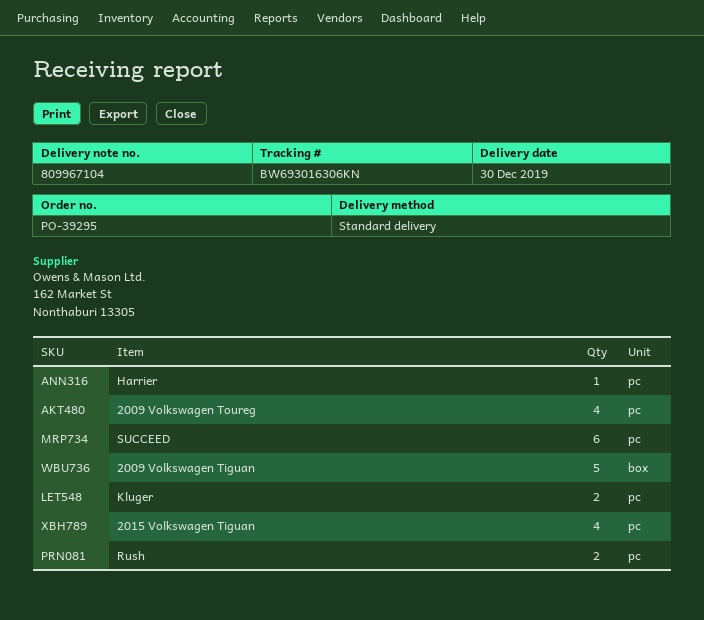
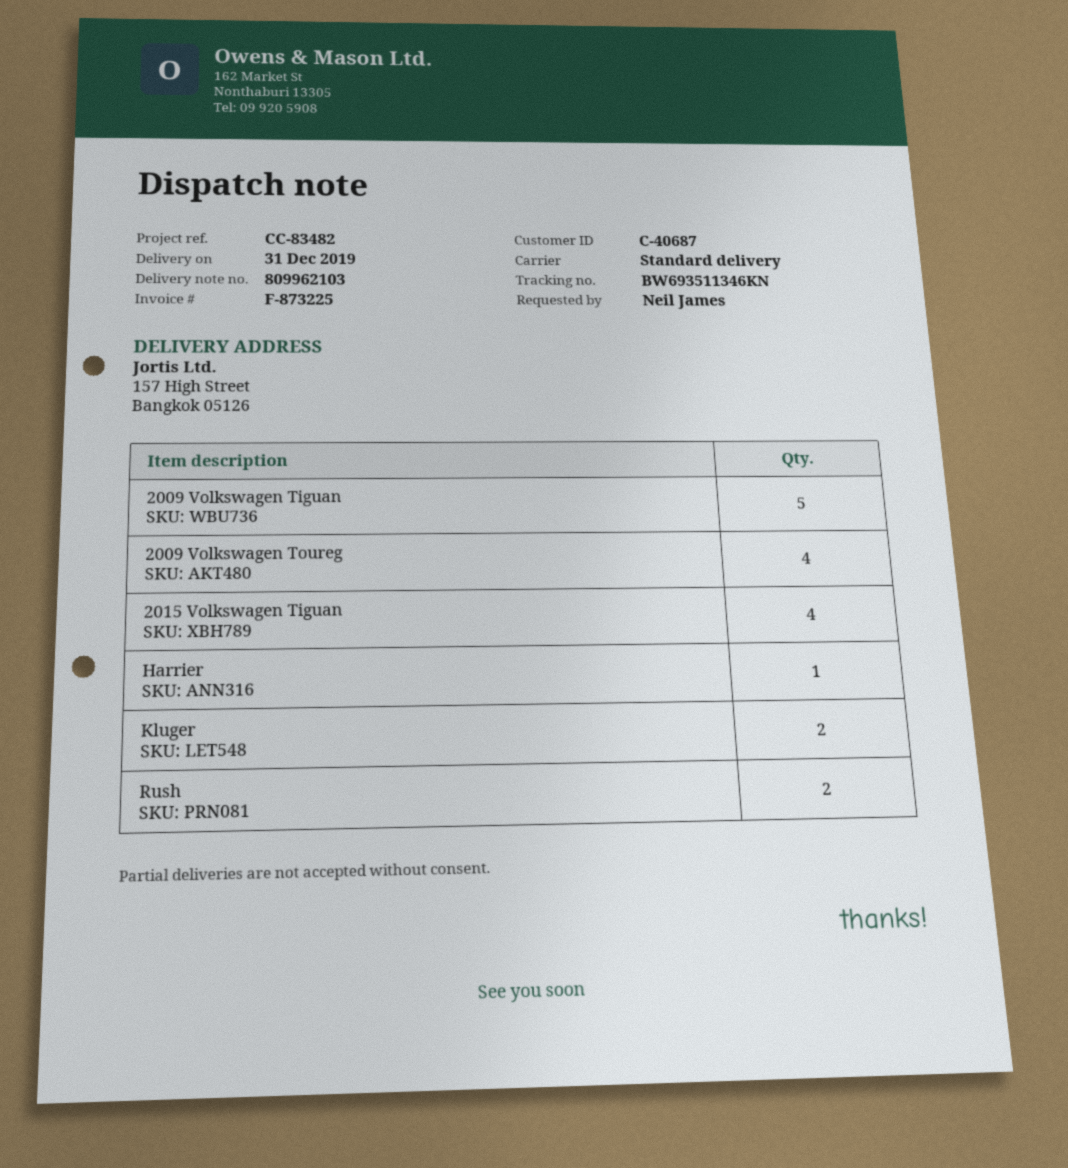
delivery note number: 809967104 -> 809962103
delivery date: 2019-12-30 -> 2019-12-31
tracking number: BW693016306KN -> BW693511346KN
SUCCEED: 6 -> none

